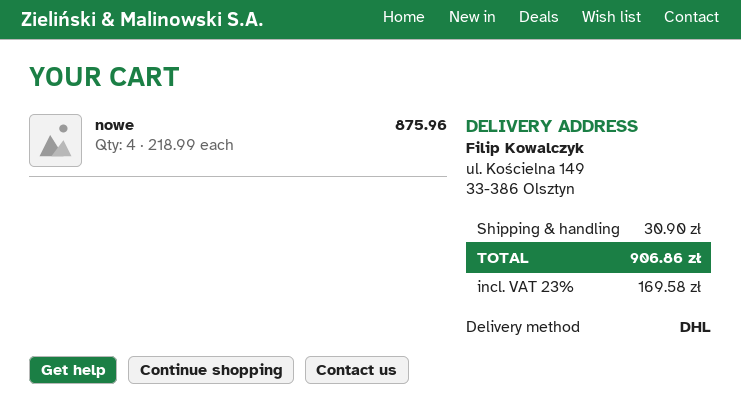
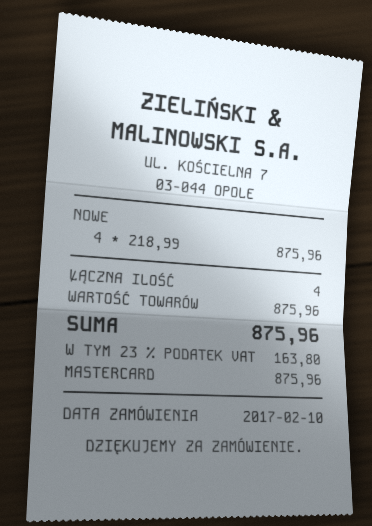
shipping: 30.90 -> none
tax: 23% = 169.58 -> 23% = 163.80
total: 906.86 -> 875.96

